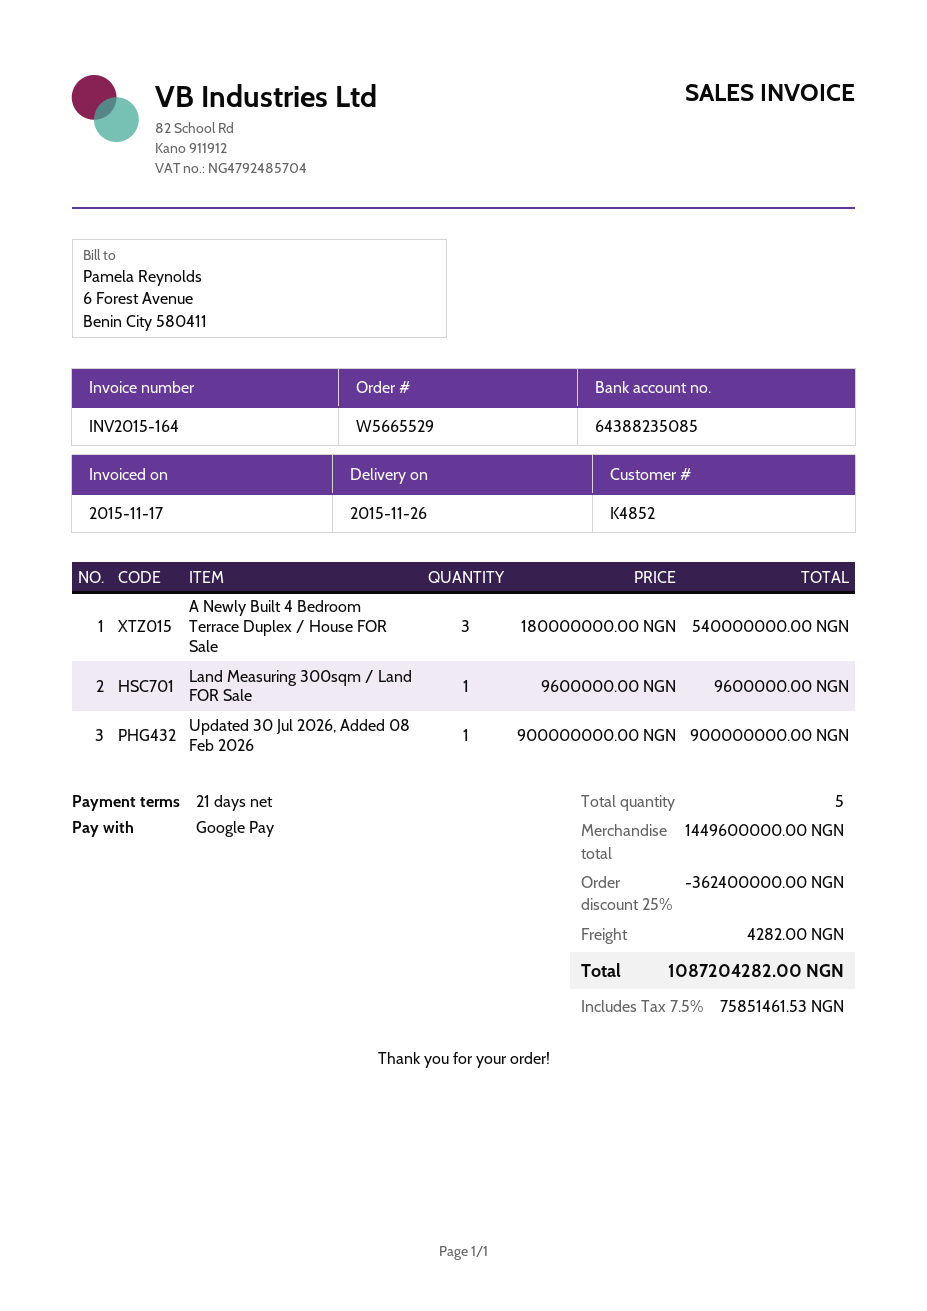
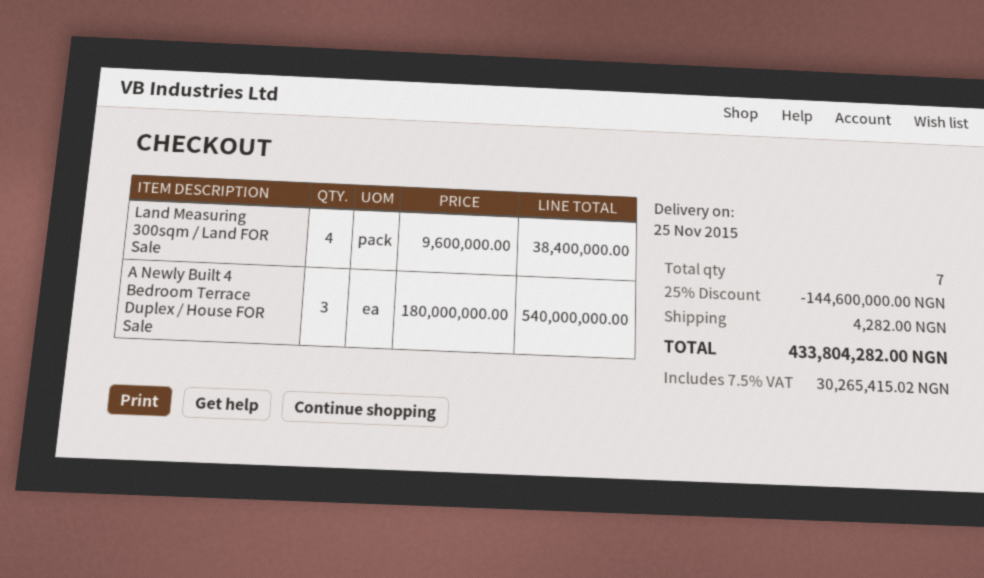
delivery date: 2015-11-26 -> 2015-11-25
Land Measuring 300sqm / Land FOR Sale: 1 x 9600000.00 = 9600000.00 -> 4 x 9600000.00 = 38400000.00
Updated 30 Jul 2026, Added 08 Feb 2026: 1 x 900000000.00 = 900000000.00 -> none
total quantity: 5 -> 7
discount: 25% = 362400000.00 -> 25% = 144600000.00
tax: 7.5% = 75851461.53 -> 7.5% = 30265415.02
total: 1087204282.00 -> 433804282.00

